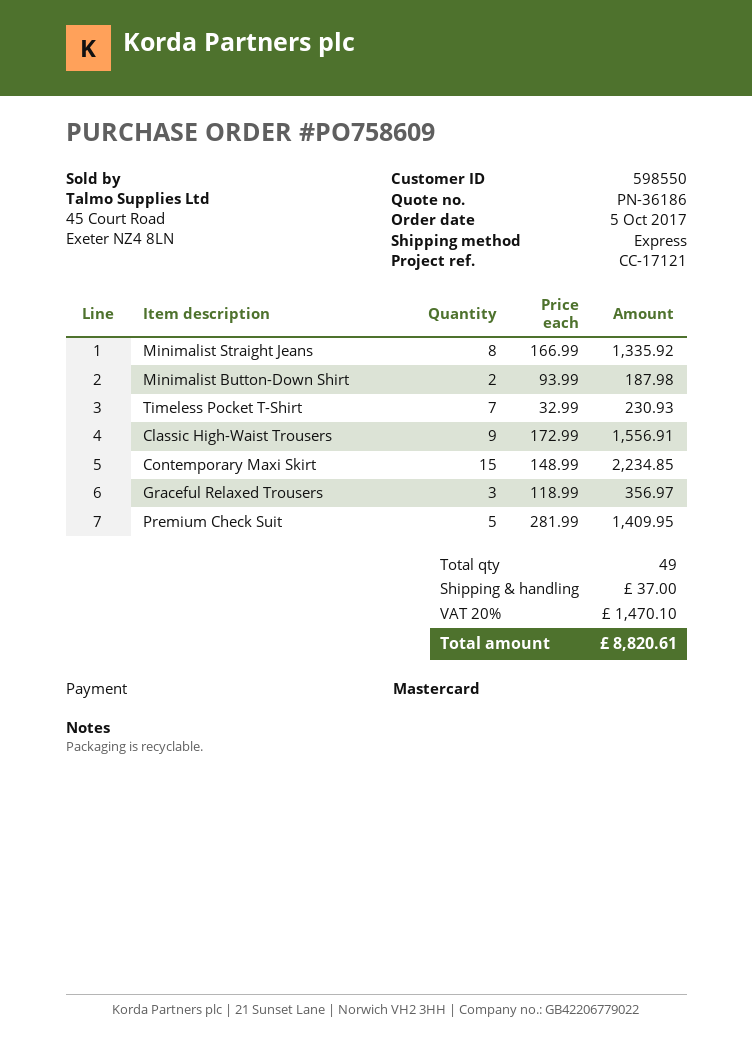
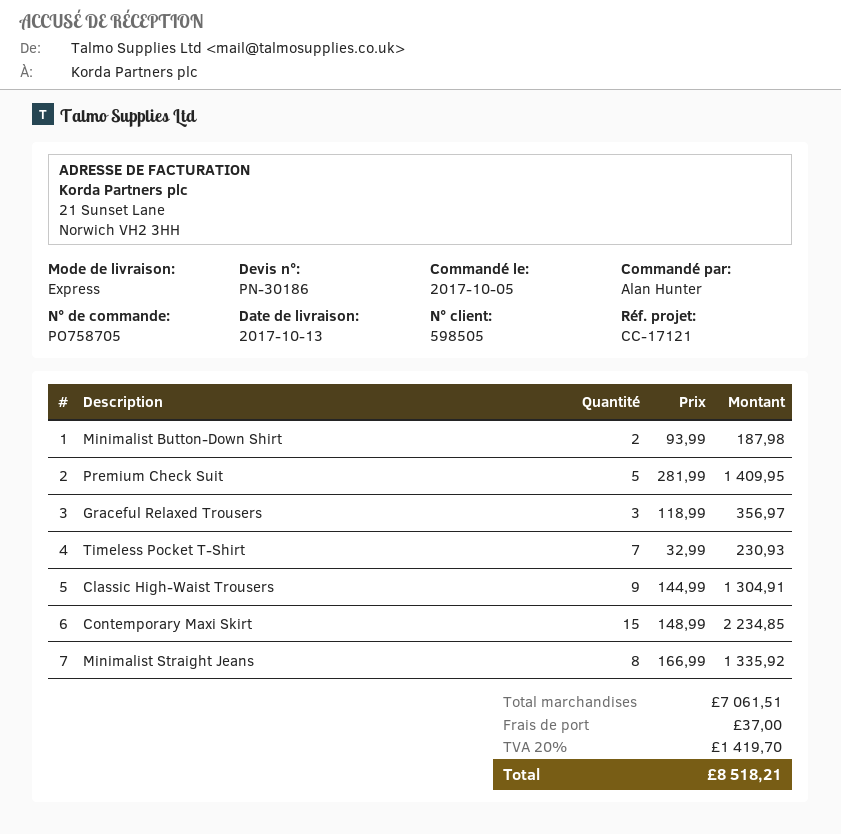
quote number: PN-36186 -> PN-30186
order number: PO758609 -> PO758705
customer number: 598550 -> 598505
Classic High-Waist Trousers: 9 x 172.99 = 1556.91 -> 9 x 144.99 = 1304.91
tax: 20% = 1470.10 -> 20% = 1419.70
total: 8820.61 -> 8518.21

